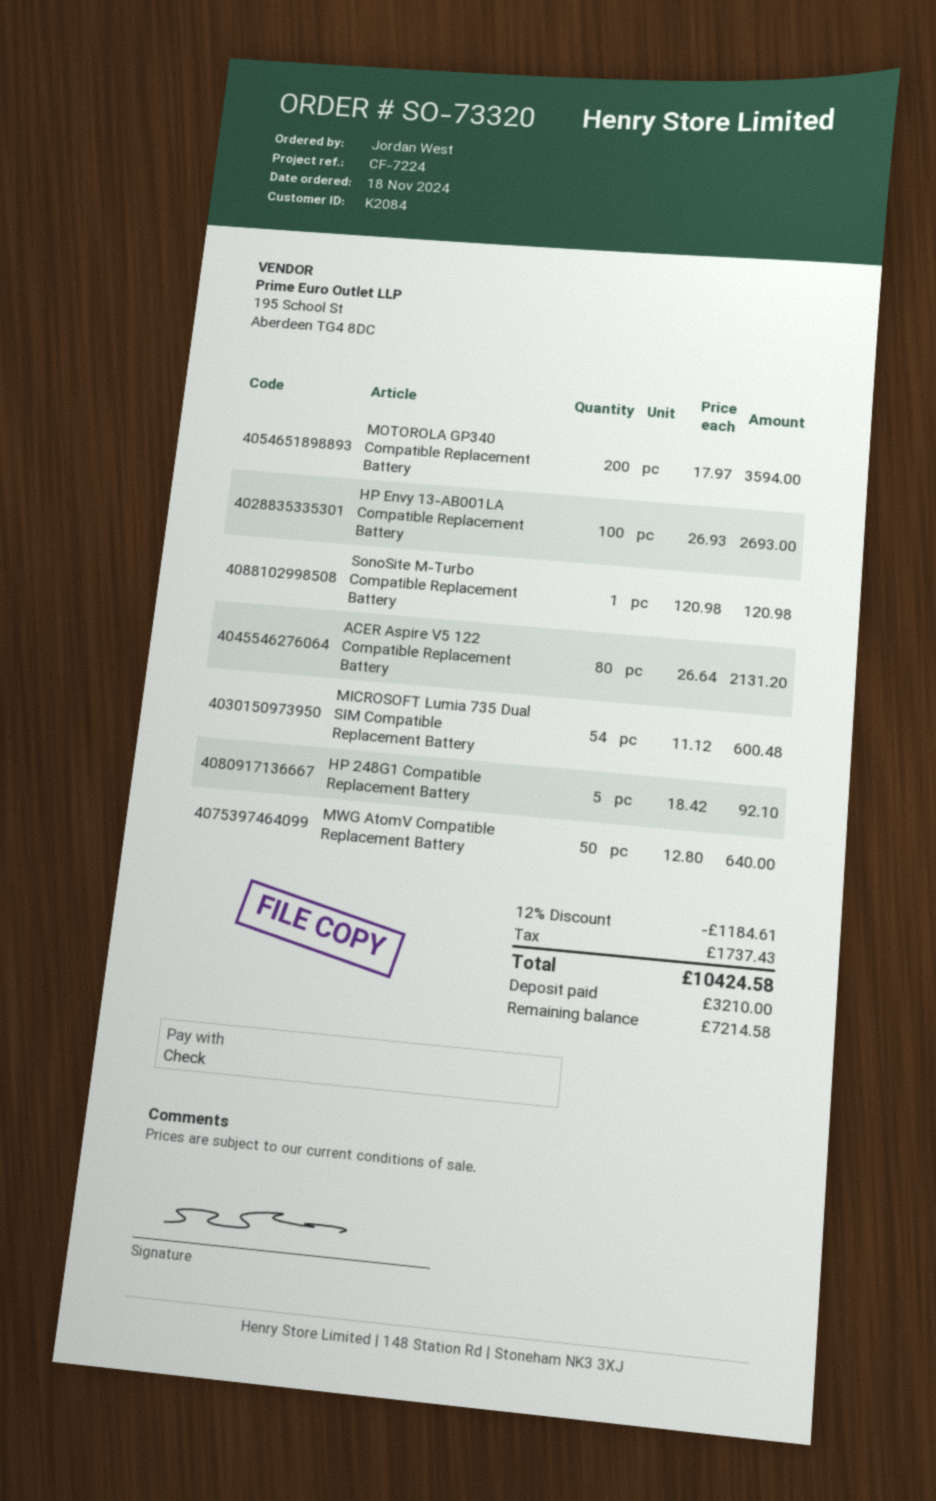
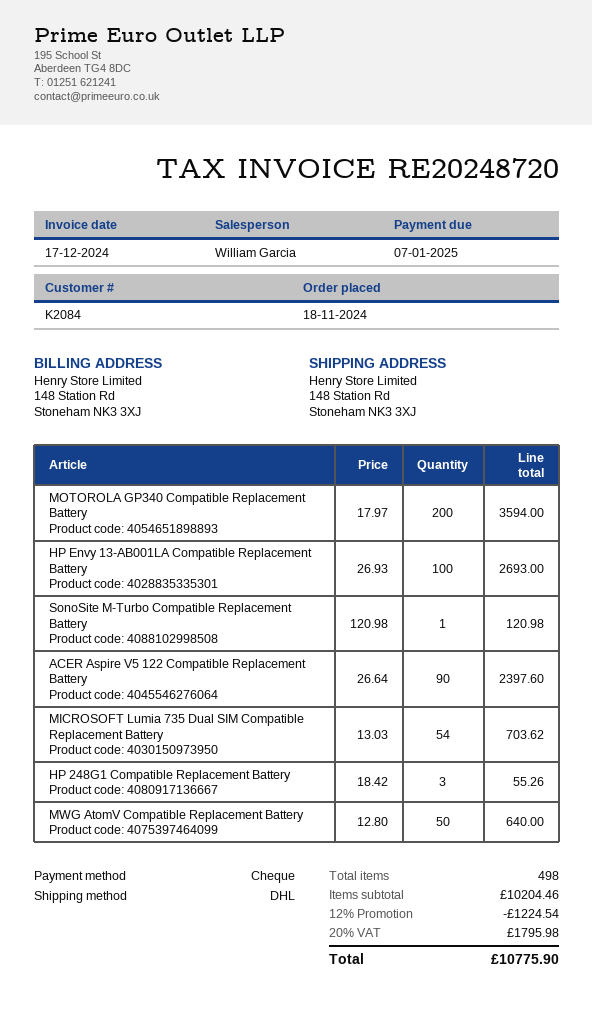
ACER Aspire V5 122 Compatible Replacement Battery: 80 x 26.64 = 2131.20 -> 90 x 26.64 = 2397.60
MICROSOFT Lumia 735 Dual SIM Compatible Replacement Battery: 54 x 11.12 = 600.48 -> 54 x 13.03 = 703.62
HP 248G1 Compatible Replacement Battery: 5 x 18.42 = 92.10 -> 3 x 18.42 = 55.26
discount: 12% = 1184.61 -> 12% = 1224.54
tax: 1737.43 -> 1795.98
total: 10424.58 -> 10775.90

